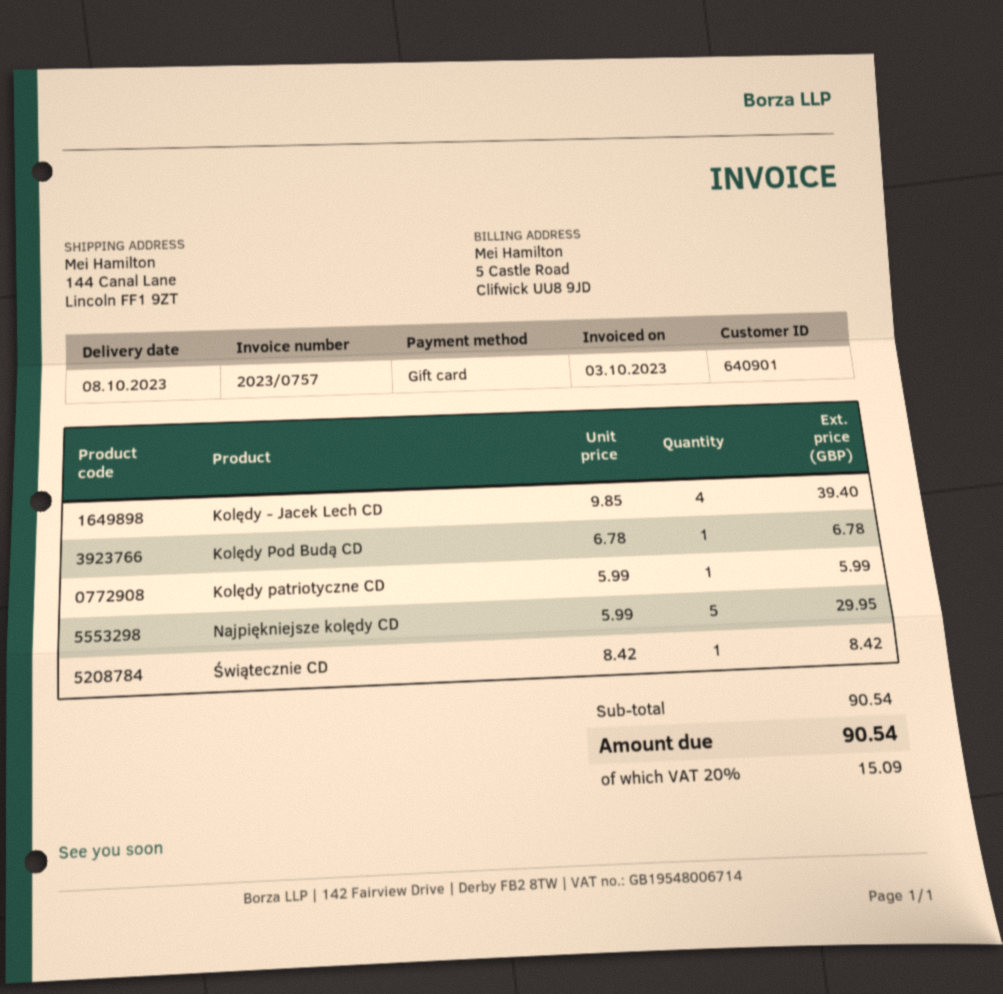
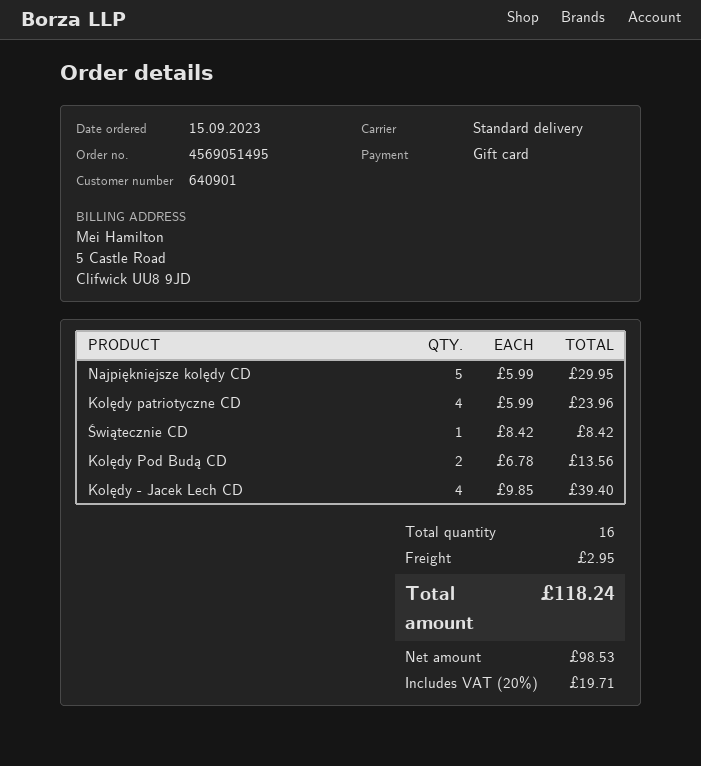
Kolędy Pod Budą CD: 1 x 6.78 = 6.78 -> 2 x 6.78 = 13.56
Kolędy patriotyczne CD: 1 x 5.99 = 5.99 -> 4 x 5.99 = 23.96
shipping: none -> 2.95
tax: 20% = 15.09 -> 20% = 19.71
total: 90.54 -> 118.24

